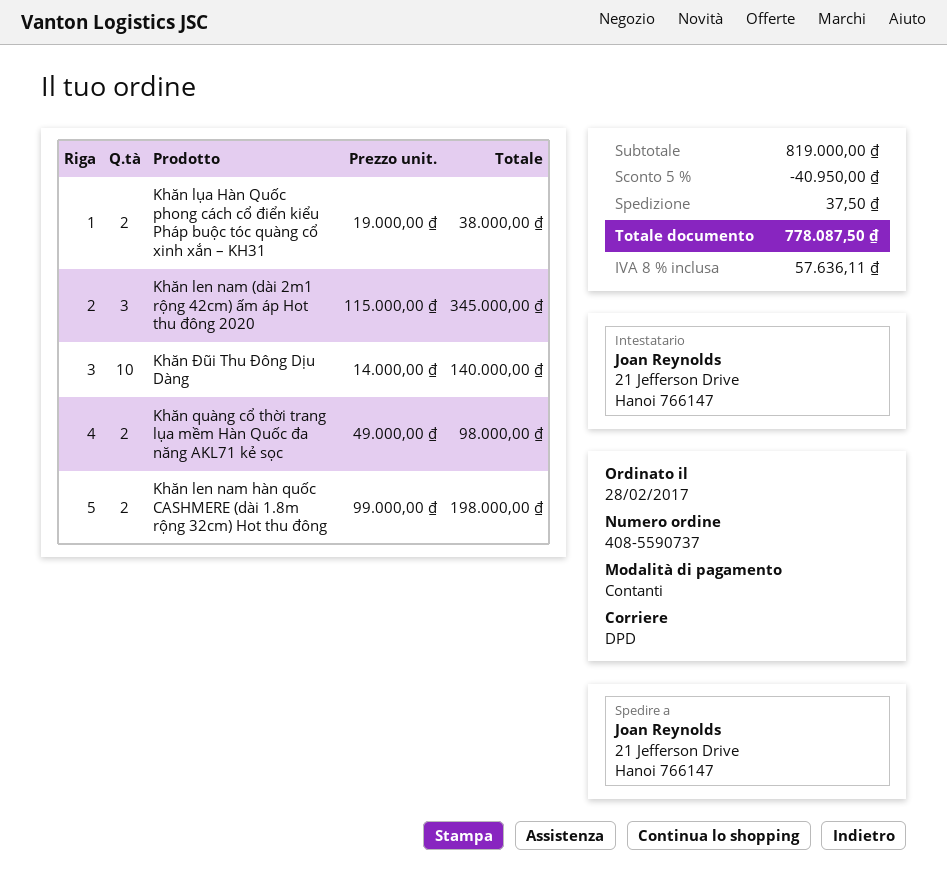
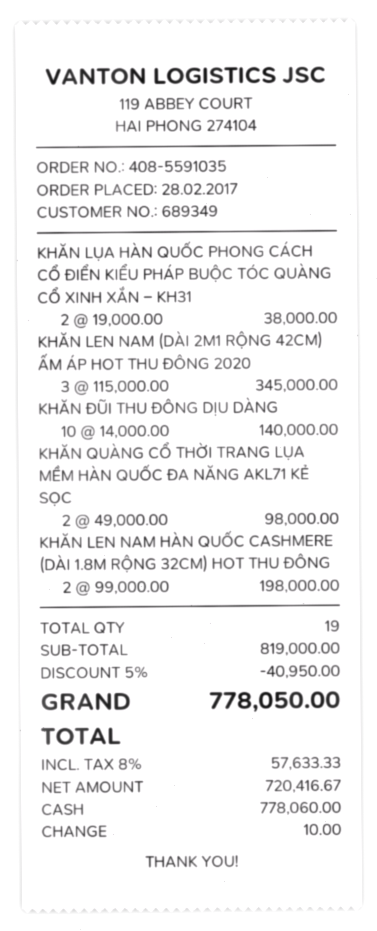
order number: 408-5590737 -> 408-5591035
shipping: 37.50 -> none
tax: 8% = 57636.11 -> 8% = 57633.33
total: 778087.50 -> 778050.00

